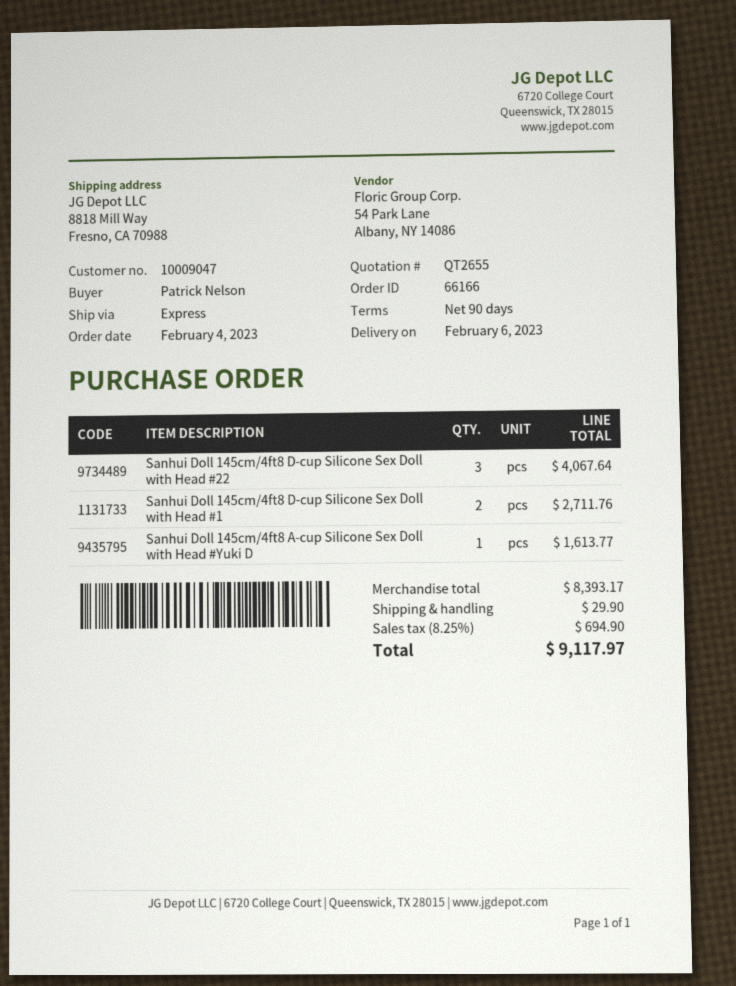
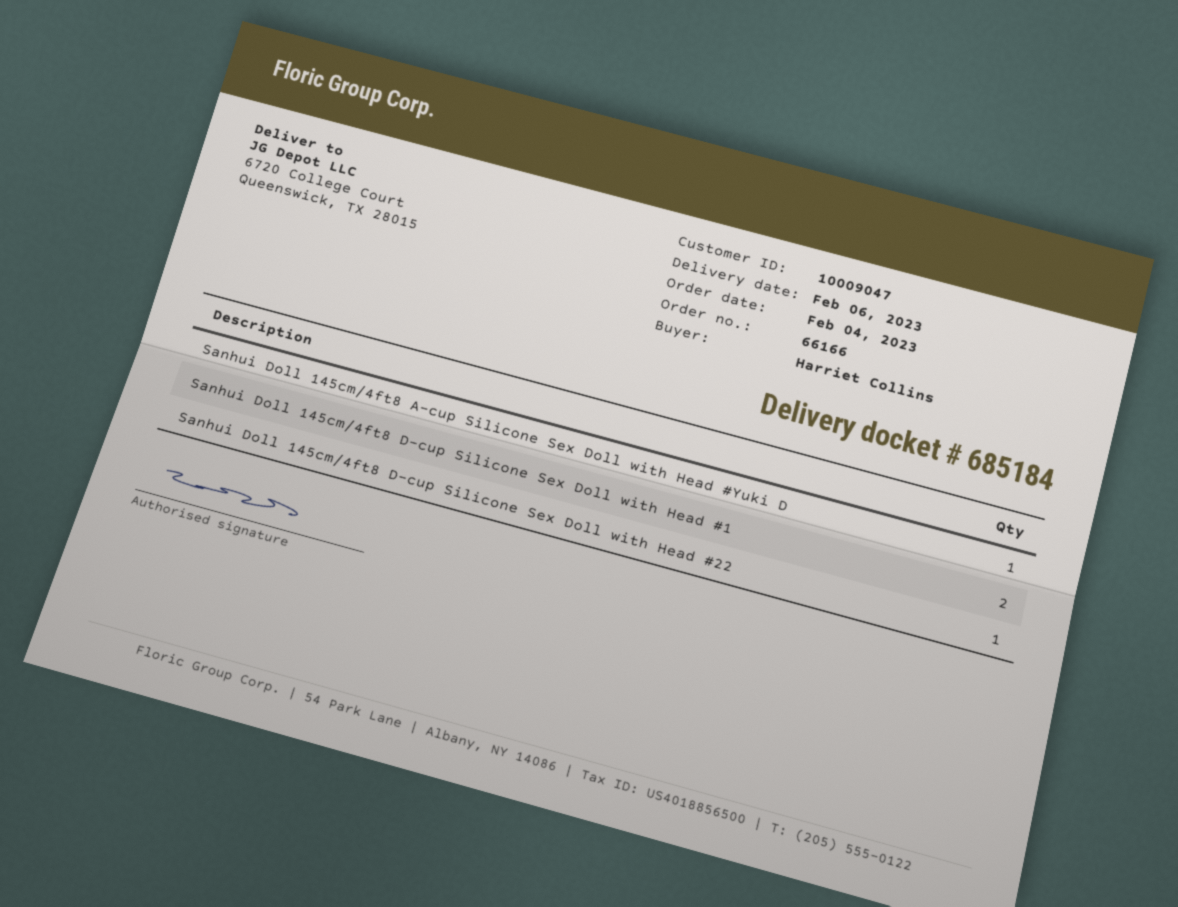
ordered by: Patrick Nelson -> Harriet Collins
ship to: 8818 Mill Way, Fresno, CA 70988 -> 6720 College Court, Queenswick, TX 28015
Sanhui Doll 145cm/4ft8 D-cup Silicone Sex Doll with Head #22: 3 -> 1

